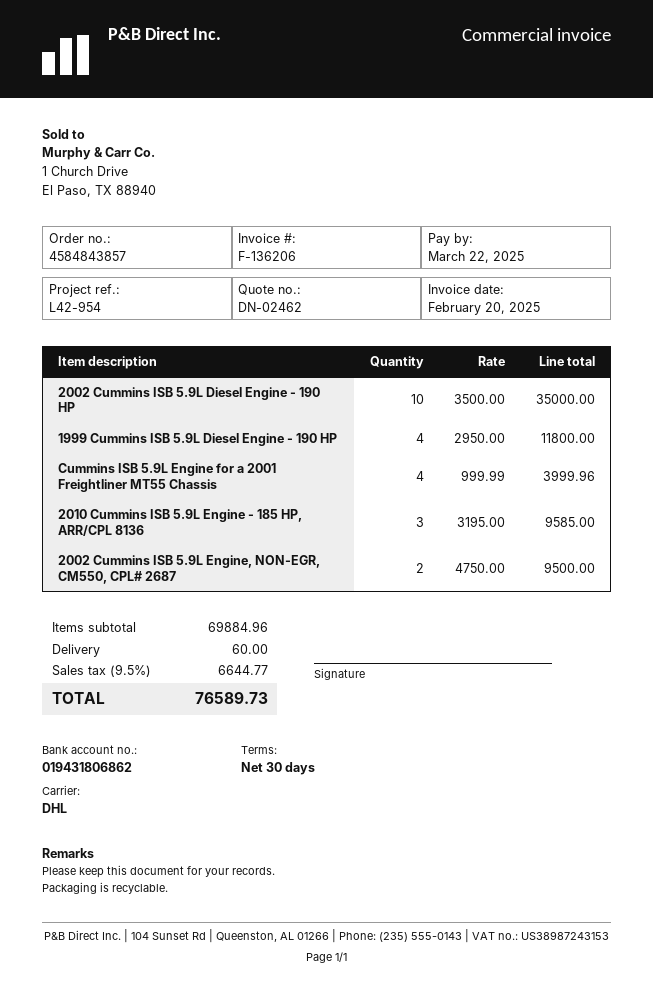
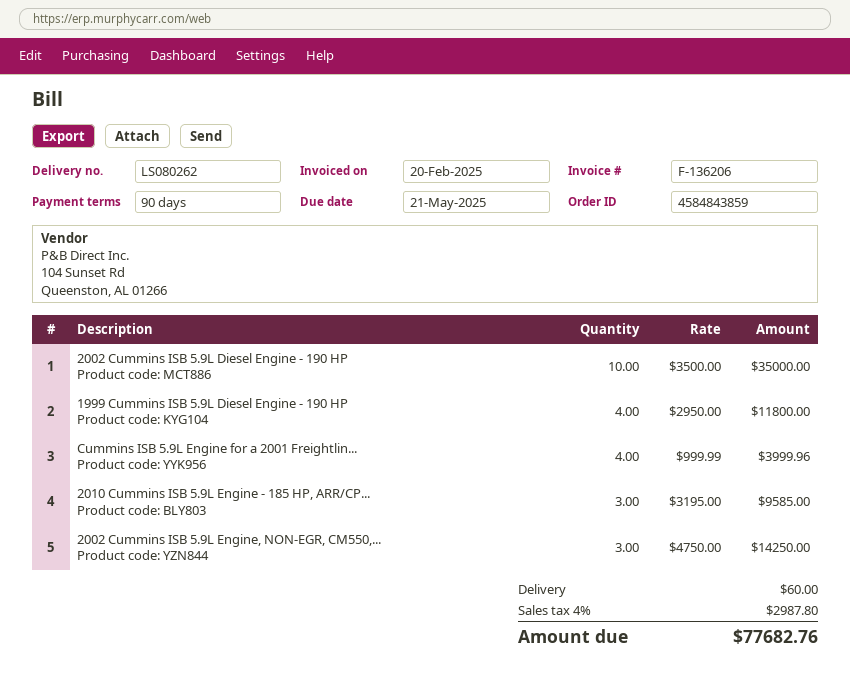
order number: 4584843857 -> 4584843859
payment terms: 30 days -> 90 days
due date: 2025-03-22 -> 2025-05-21
2002 Cummins ISB 5.9L Engine, NON-EGR, CM550, CPL# 2687: 2 x 4750.00 = 9500.00 -> 3 x 4750.00 = 14250.00
tax: 9.5% = 6644.77 -> 4% = 2987.80
total: 76589.73 -> 77682.76

